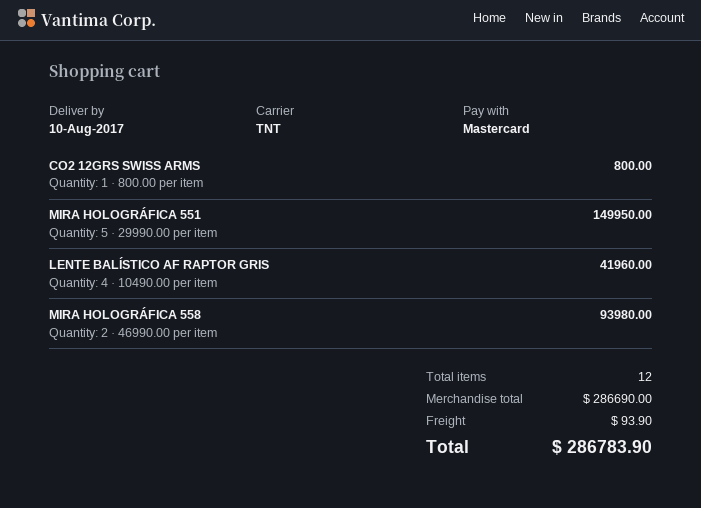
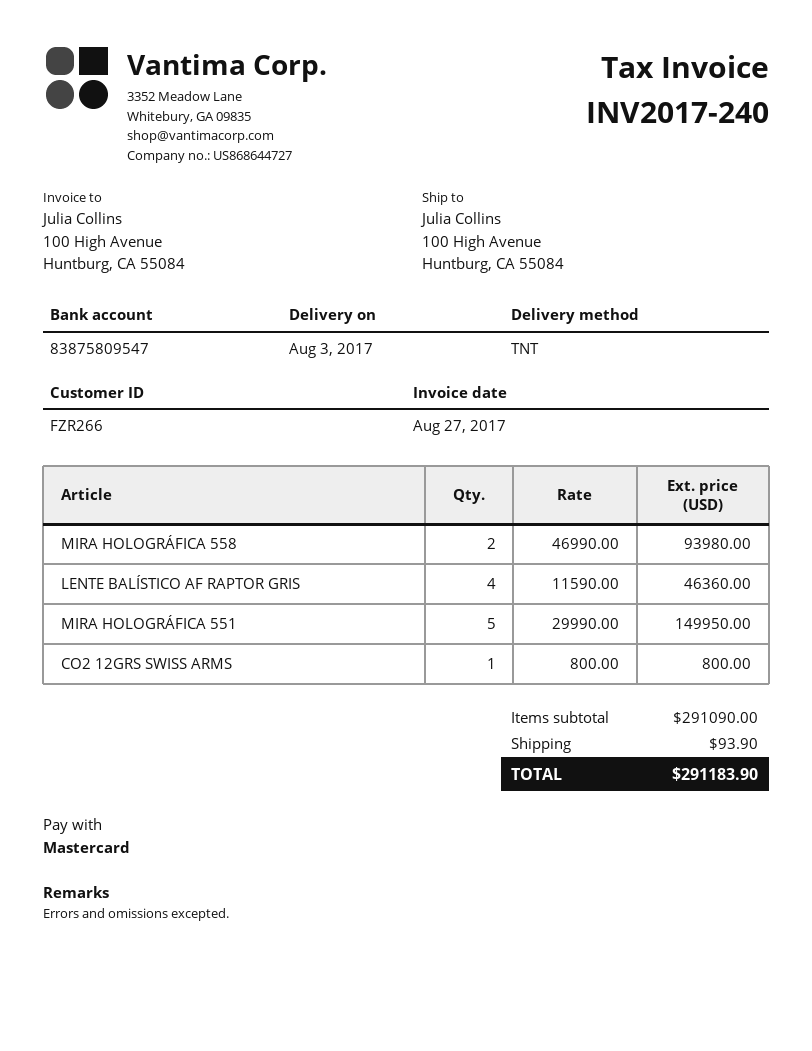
delivery date: 2017-08-10 -> 2017-08-03
LENTE BALÍSTICO AF RAPTOR GRIS: 4 x 10490.00 = 41960.00 -> 4 x 11590.00 = 46360.00
subtotal: 286690.00 -> 291090.00
total: 286783.90 -> 291183.90

